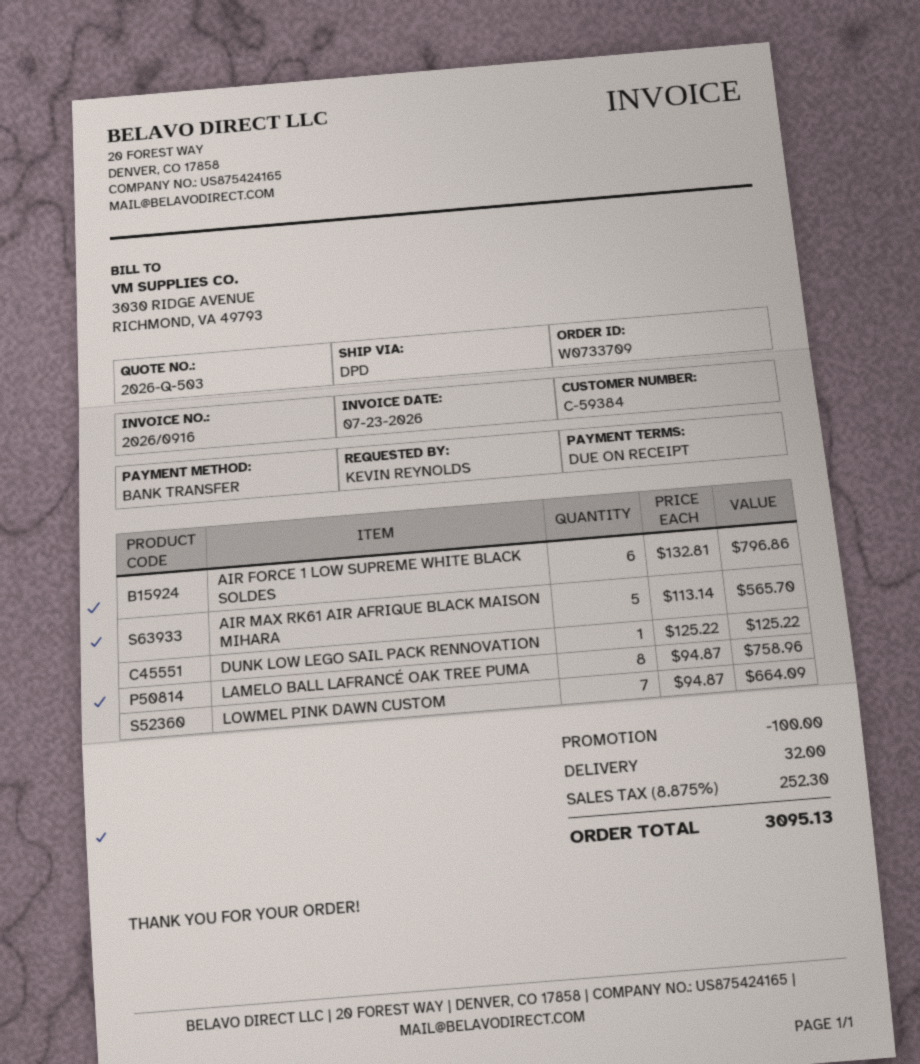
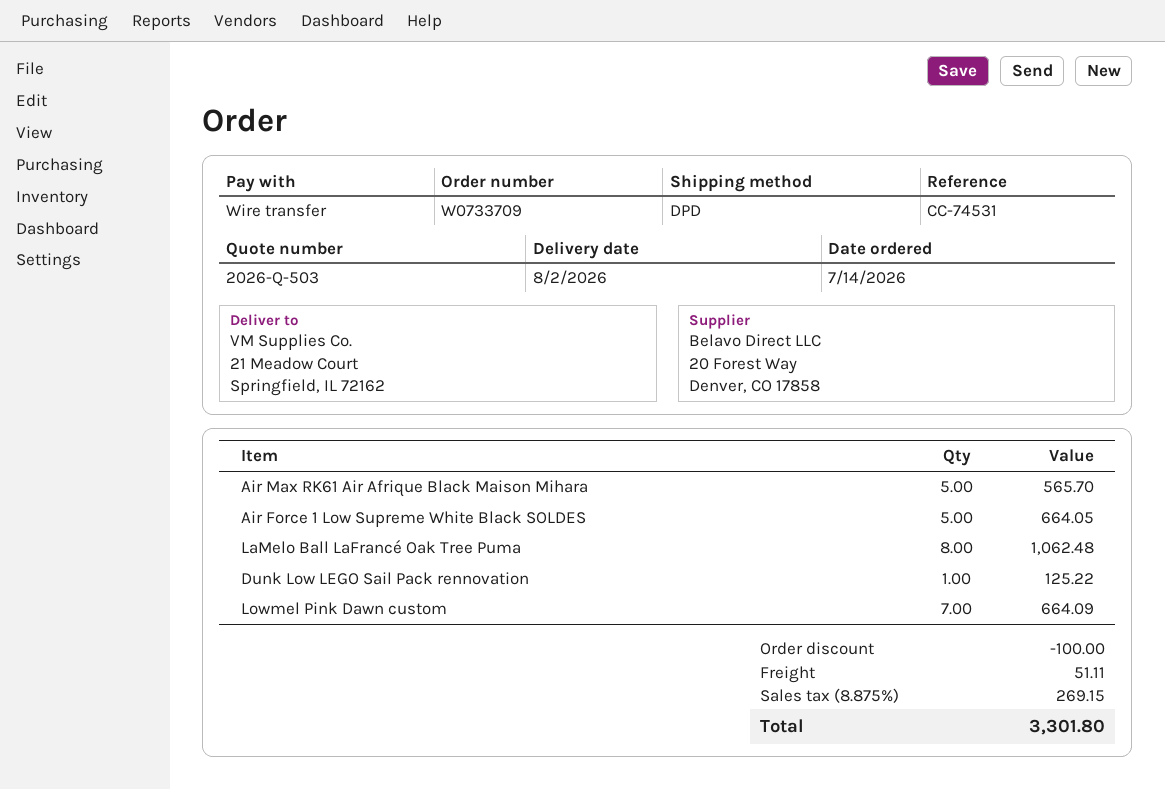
AIR FORCE 1 LOW SUPREME WHITE BLACK SOLDES: 6 for 796.86 -> 5 for 664.05
LAMELO BALL LAFRANCÉ OAK TREE PUMA: 8 for 758.96 -> 8 for 1062.48
shipping: 32.00 -> 51.11
tax: 8.875% = 252.30 -> 8.875% = 269.15
total: 3095.13 -> 3301.80

